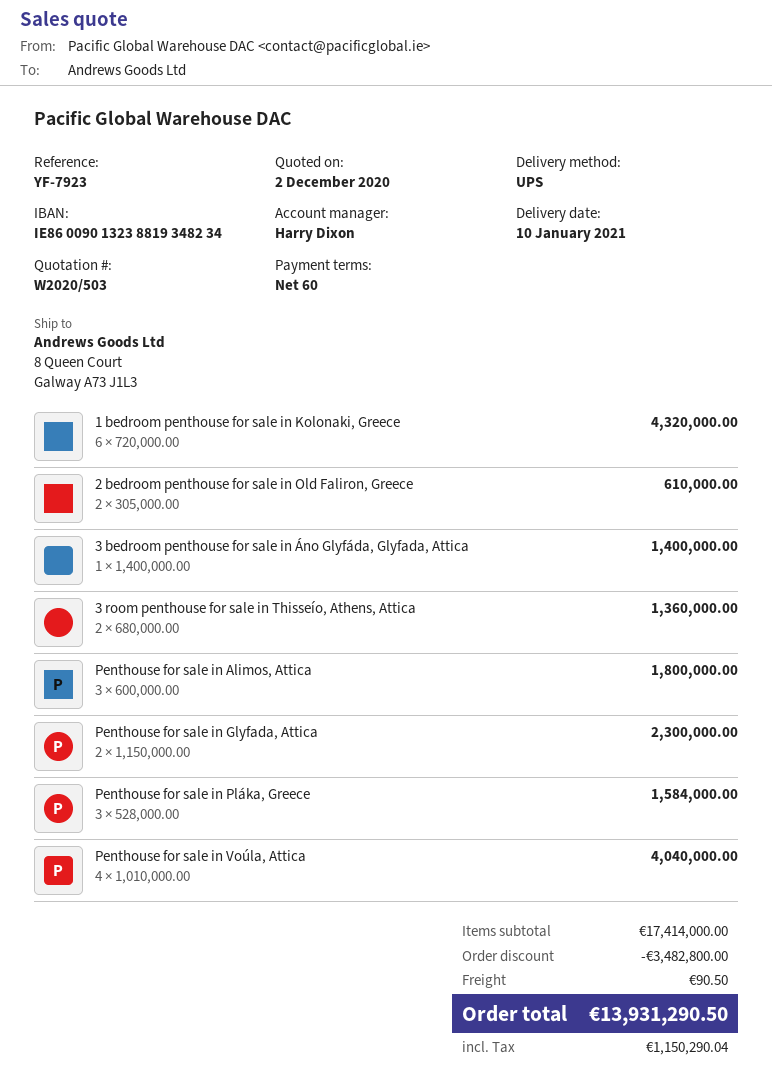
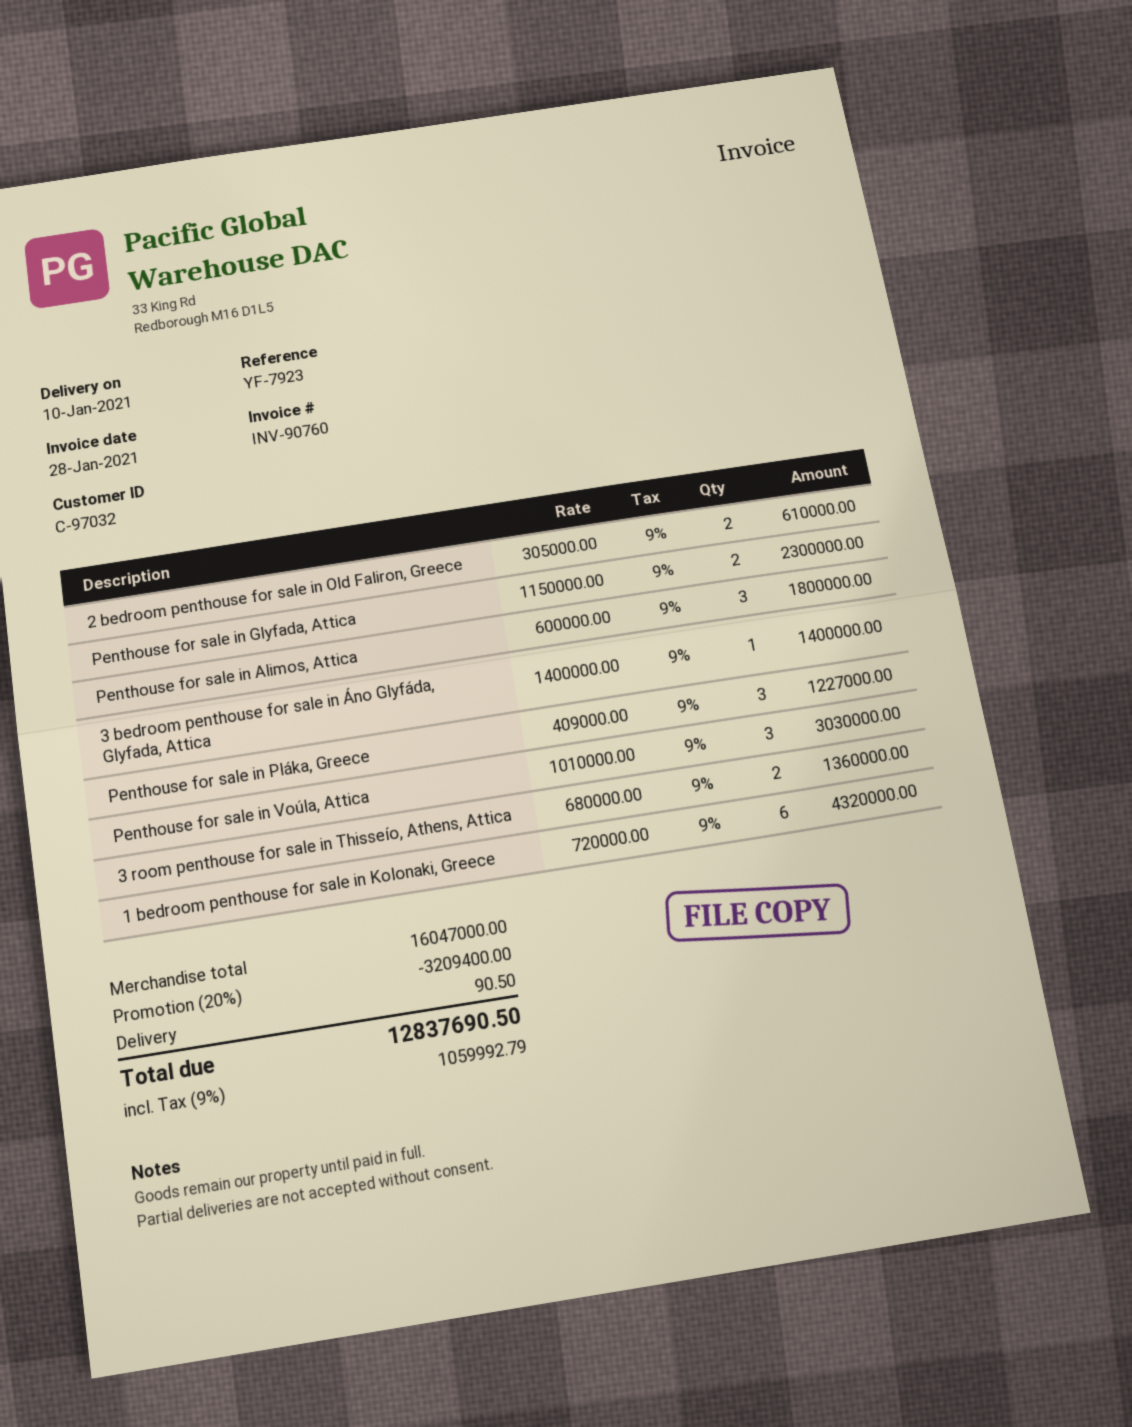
Penthouse for sale in Pláka, Greece: 3 x 528000.00 = 1584000.00 -> 3 x 409000.00 = 1227000.00
Penthouse for sale in Voúla, Attica: 4 x 1010000.00 = 4040000.00 -> 3 x 1010000.00 = 3030000.00
subtotal: 17414000.00 -> 16047000.00
discount: 3482800.00 -> 3209400.00
tax: 1150290.04 -> 1059992.79
total: 13931290.50 -> 12837690.50

